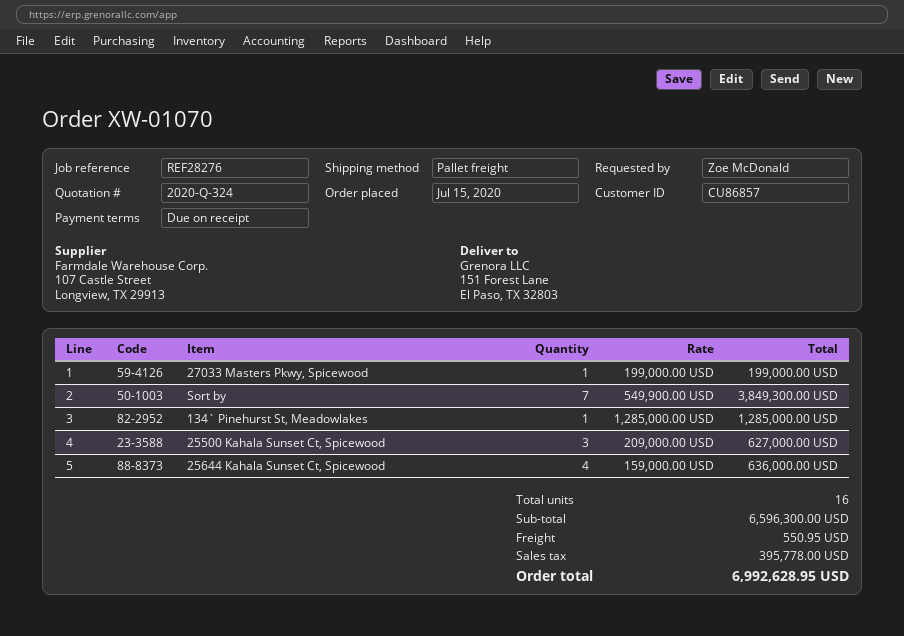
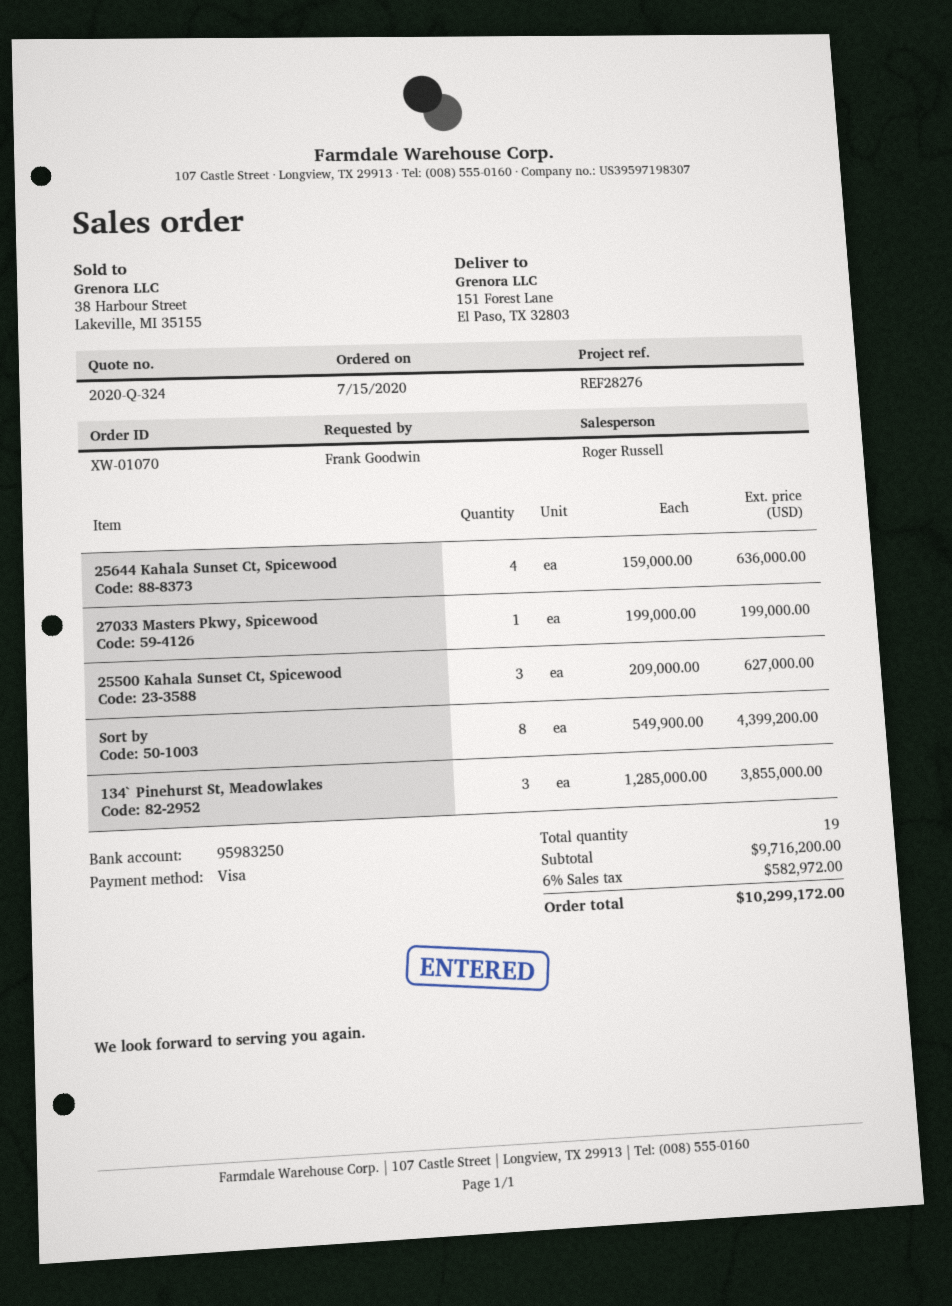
ordered by: Zoe McDonald -> Frank Goodwin
Sort by: 7 x 549900.00 = 3849300.00 -> 8 x 549900.00 = 4399200.00
134` Pinehurst St, Meadowlakes: 1 x 1285000.00 = 1285000.00 -> 3 x 1285000.00 = 3855000.00
total quantity: 16 -> 19
subtotal: 6596300.00 -> 9716200.00
shipping: 550.95 -> none
tax: 395778.00 -> 582972.00
total: 6992628.95 -> 10299172.00

